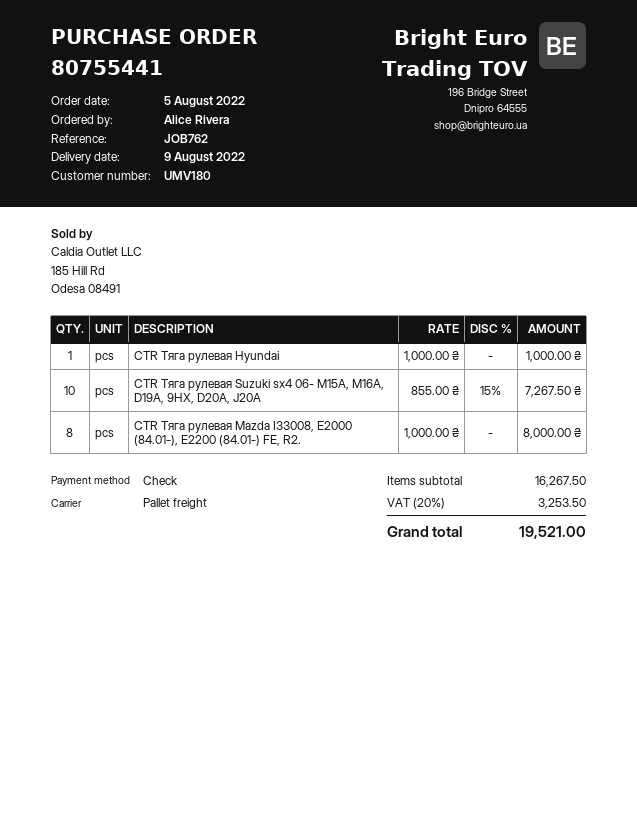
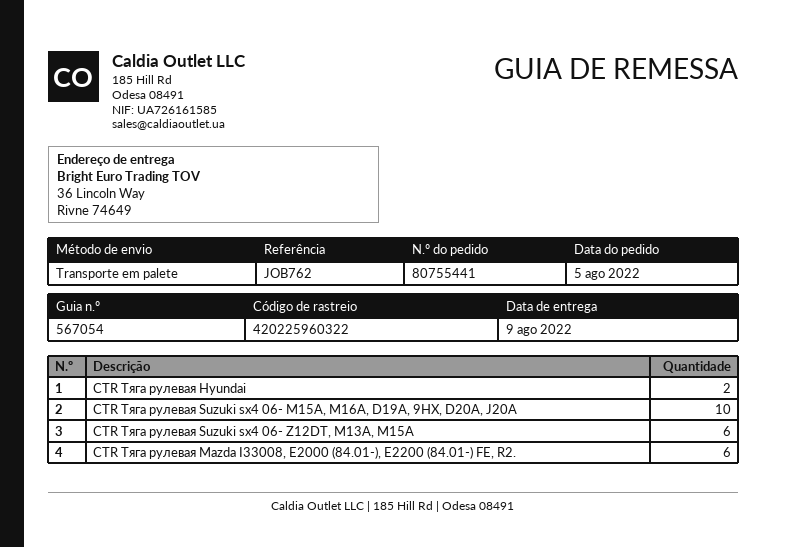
CTR Тяга рулевая Hyundai: 1 -> 2
CTR Тяга рулевая Mazda I33008, E2000 (84.01-), E2200 (84.01-) FE, R2.: 8 -> 6
CTR Тяга рулевая Suzuki sx4 06- Z12DT, M13A, M15A: none -> 6

